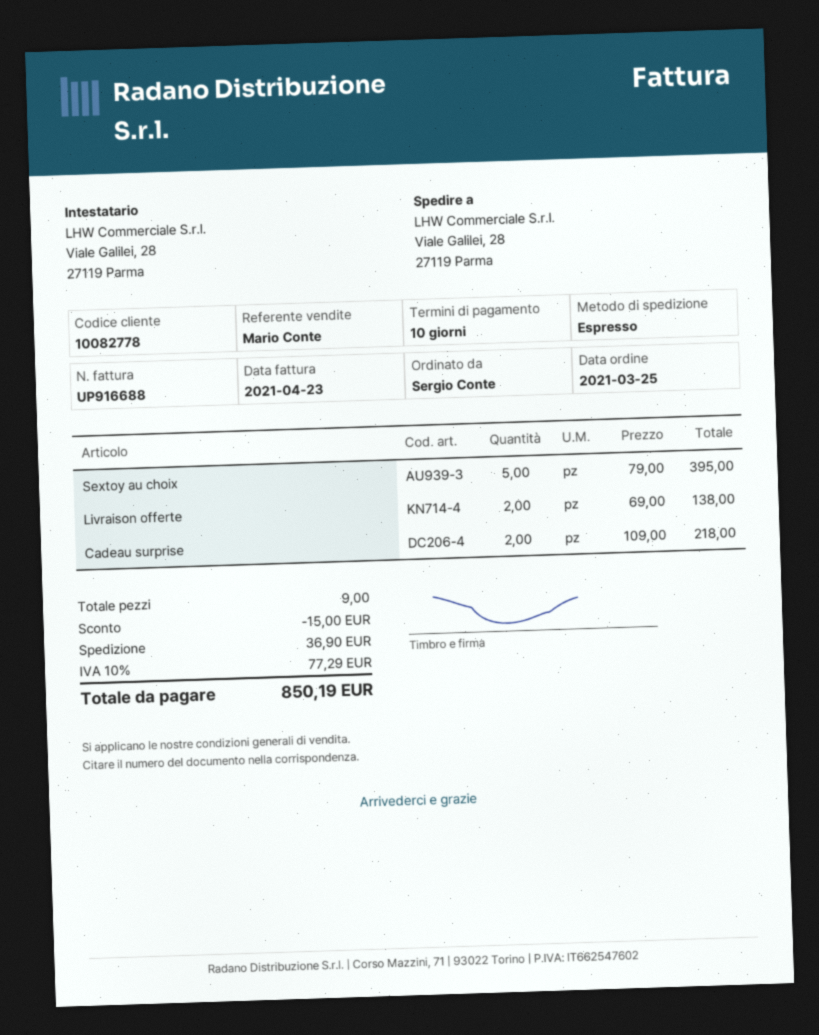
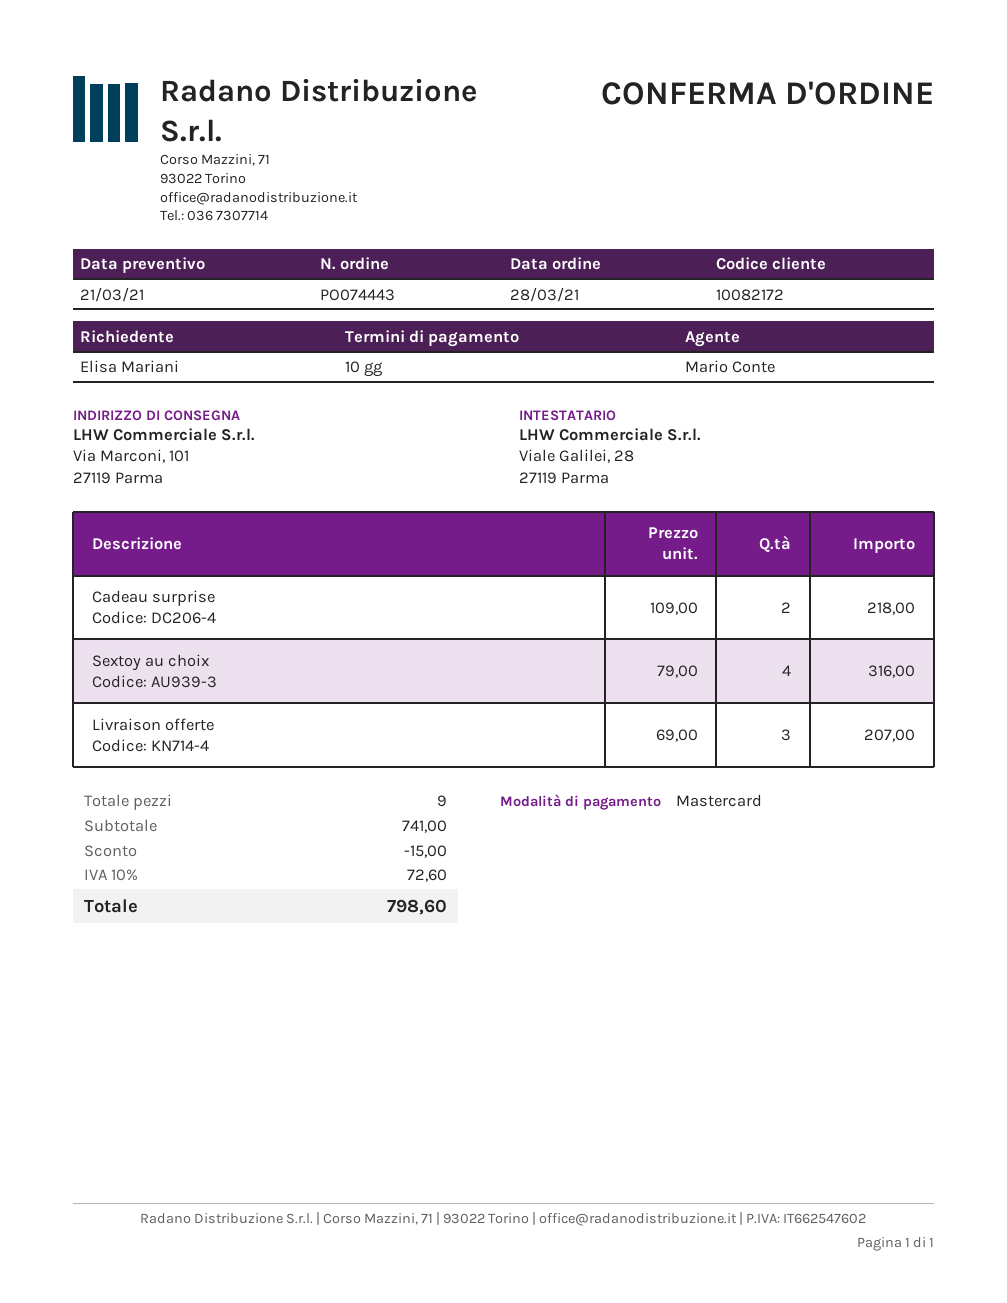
order date: 2021-03-25 -> 2021-03-28
customer number: 10082778 -> 10082172
ordered by: Sergio Conte -> Elisa Mariani
ship to: Viale Galilei, 28, 27119 Parma -> Via Marconi, 101, 27119 Parma
Sextoy au choix: 5 x 79.00 = 395.00 -> 4 x 79.00 = 316.00
Livraison offerte: 2 x 69.00 = 138.00 -> 3 x 69.00 = 207.00
shipping: 36.90 -> none
tax: 10% = 77.29 -> 10% = 72.60
total: 850.19 -> 798.60

